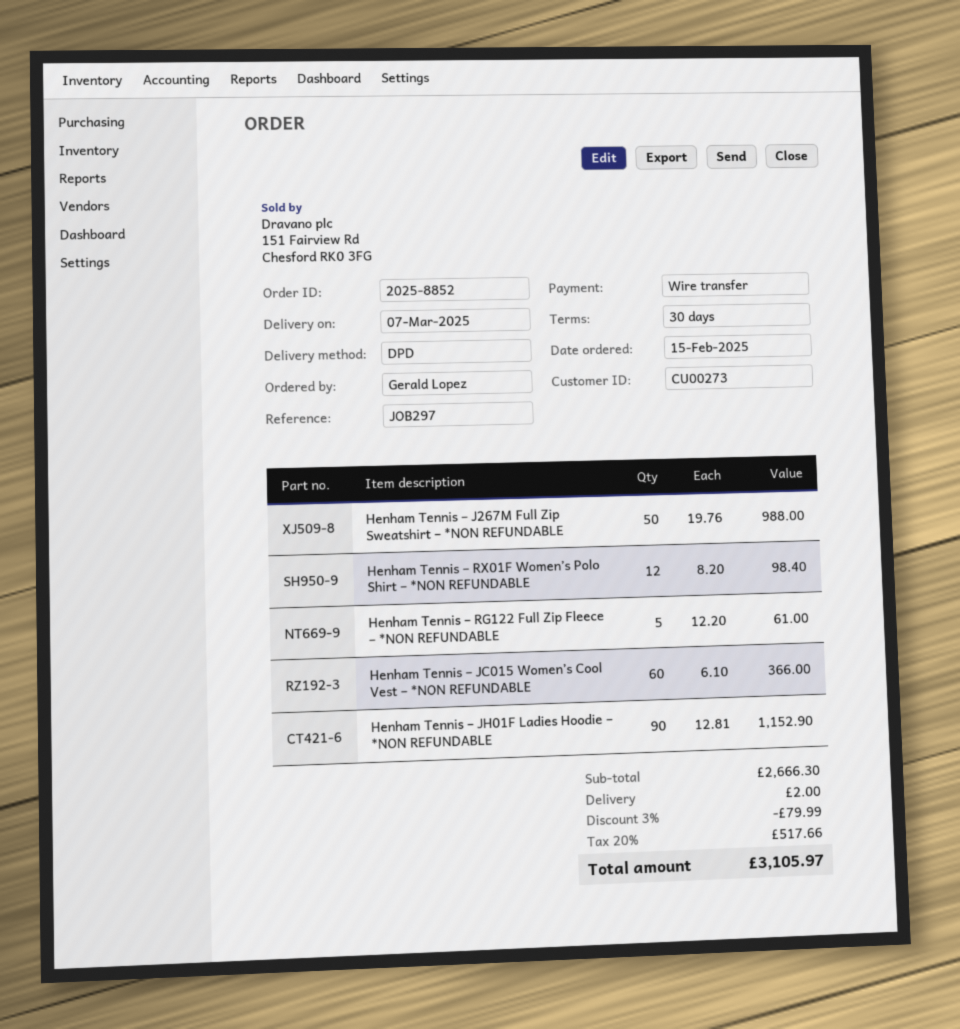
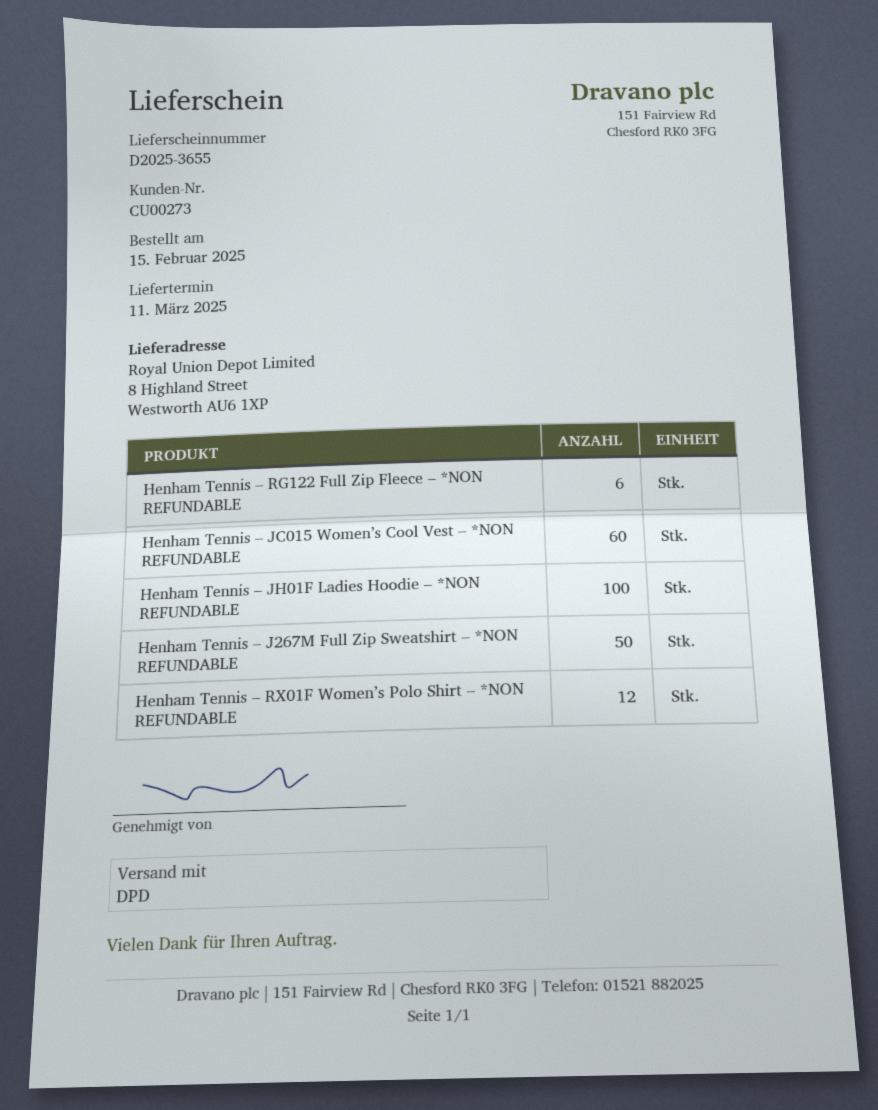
delivery date: 2025-03-07 -> 2025-03-11
Henham Tennis – RG122 Full Zip Fleece – *NON REFUNDABLE: 5 -> 6
Henham Tennis – JH01F Ladies Hoodie – *NON REFUNDABLE: 90 -> 100

